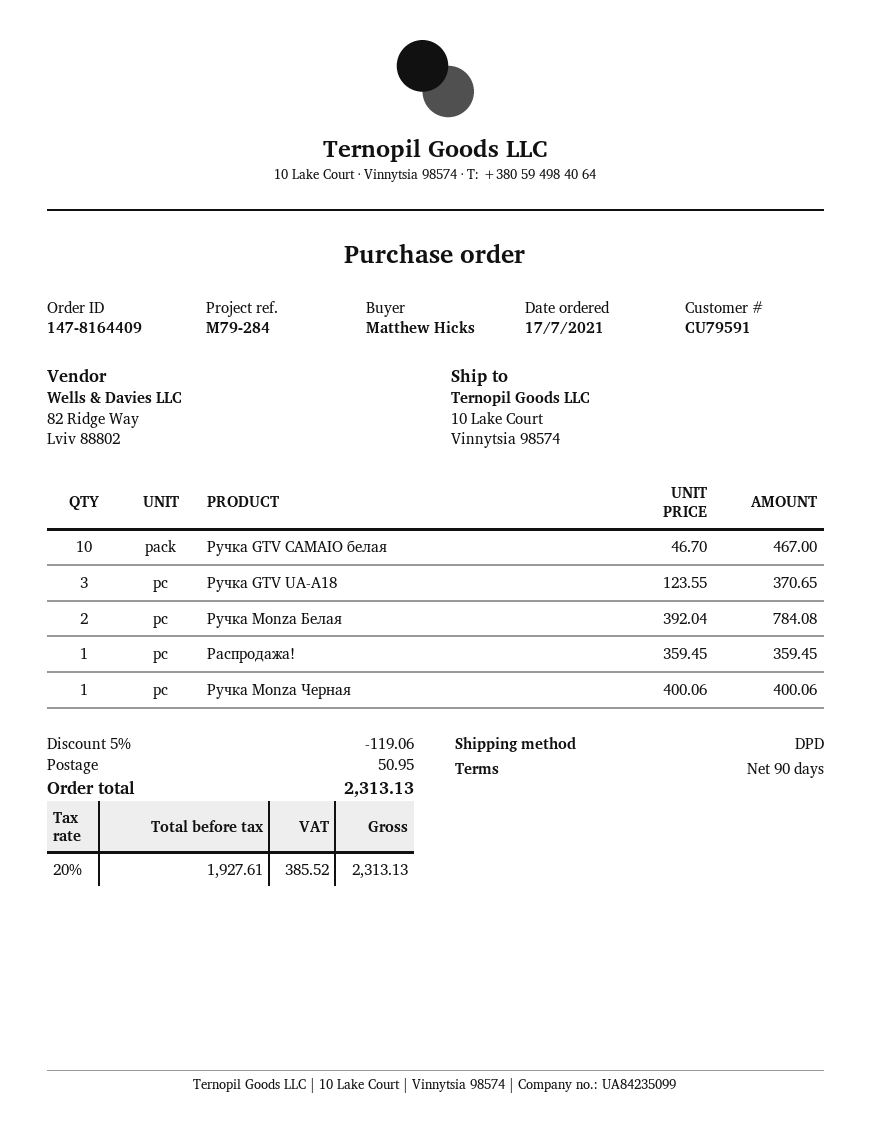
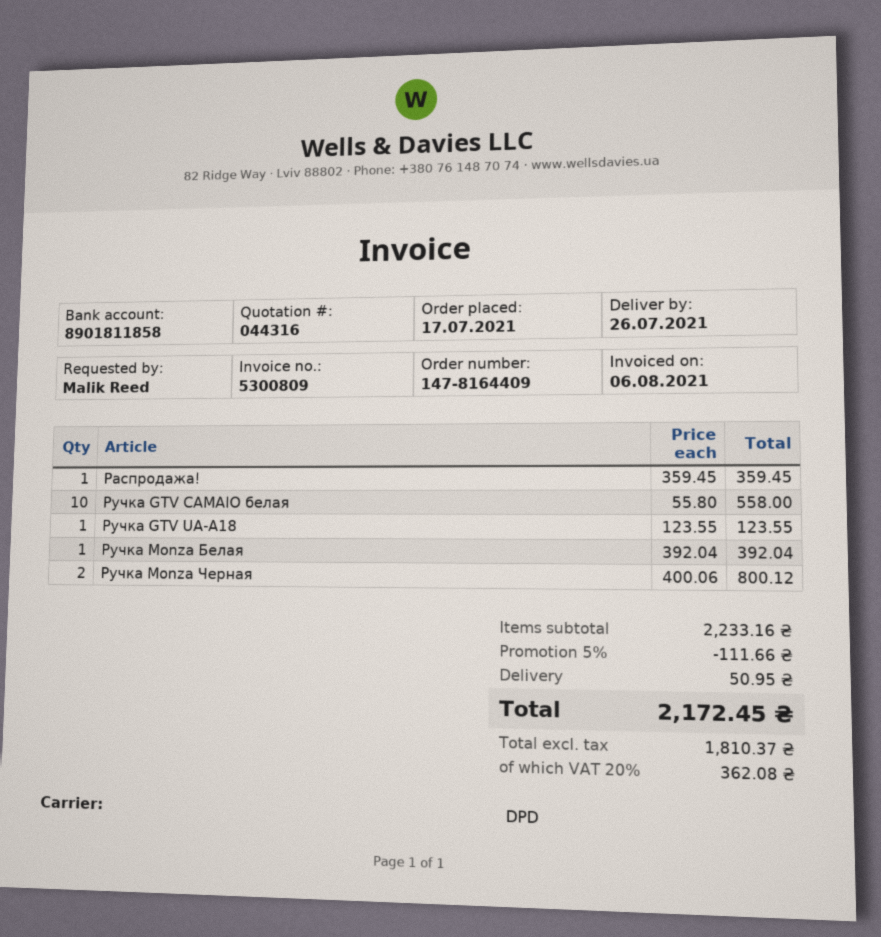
ordered by: Matthew Hicks -> Malik Reed
Ручка GTV CAMAIO белая: 10 x 46.70 = 467.00 -> 10 x 55.80 = 558.00
Ручка GTV UA-A18: 3 x 123.55 = 370.65 -> 1 x 123.55 = 123.55
Ручка Monza Белая: 2 x 392.04 = 784.08 -> 1 x 392.04 = 392.04
Ручка Monza Черная: 1 x 400.06 = 400.06 -> 2 x 400.06 = 800.12
discount: 5% = 119.06 -> 5% = 111.66
net: 1927.61 -> 1810.37
tax: 20% = 385.52 -> 20% = 362.08
total: 2313.13 -> 2172.45

